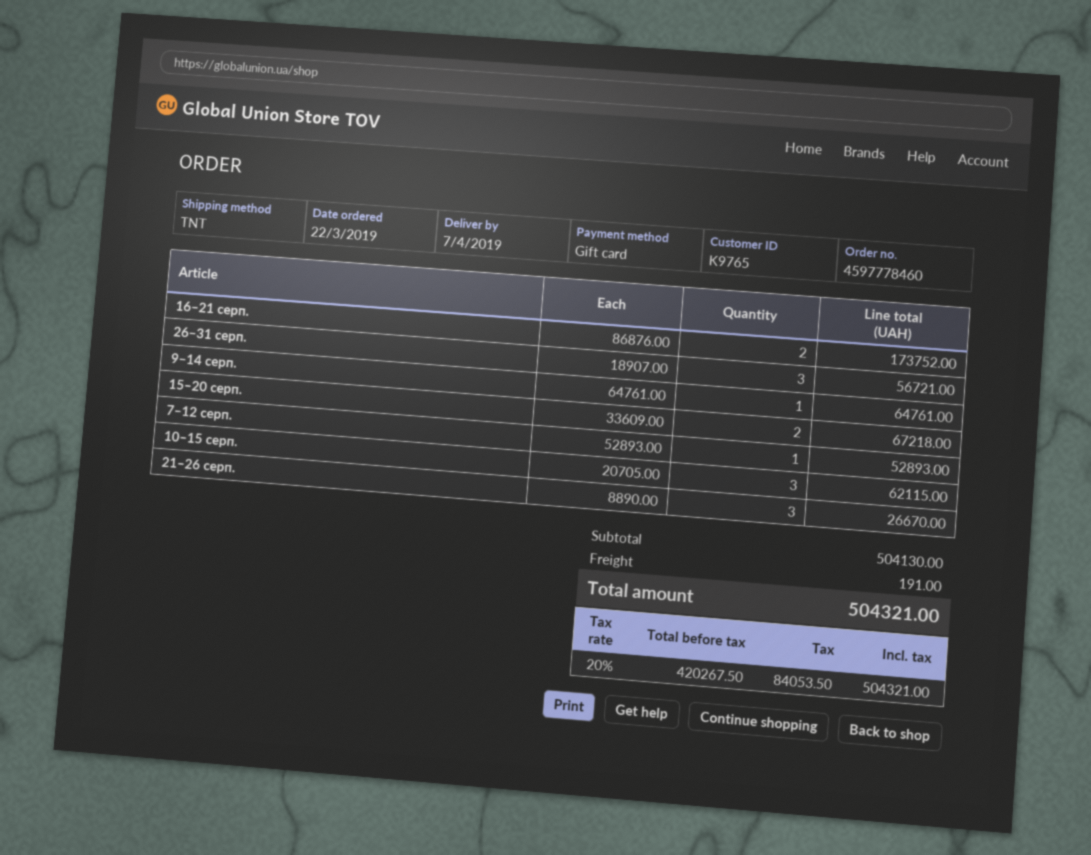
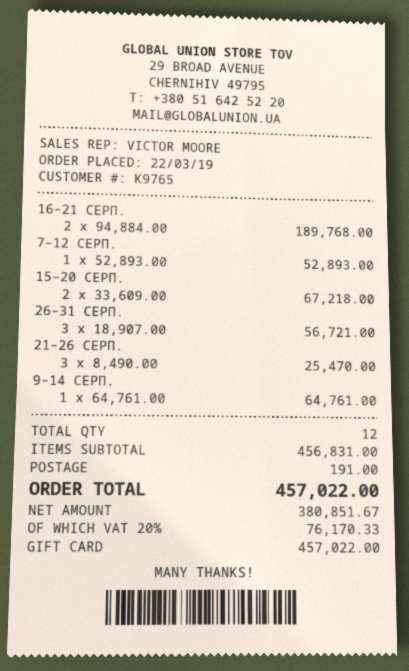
16–21 серп.: 2 x 86876.00 = 173752.00 -> 2 x 94884.00 = 189768.00
10–15 серп.: 3 x 20705.00 = 62115.00 -> none
21–26 серп.: 3 x 8890.00 = 26670.00 -> 3 x 8490.00 = 25470.00
subtotal: 504130.00 -> 456831.00
net: 420267.50 -> 380851.67
tax: 20% = 84053.50 -> 20% = 76170.33
total: 504321.00 -> 457022.00

